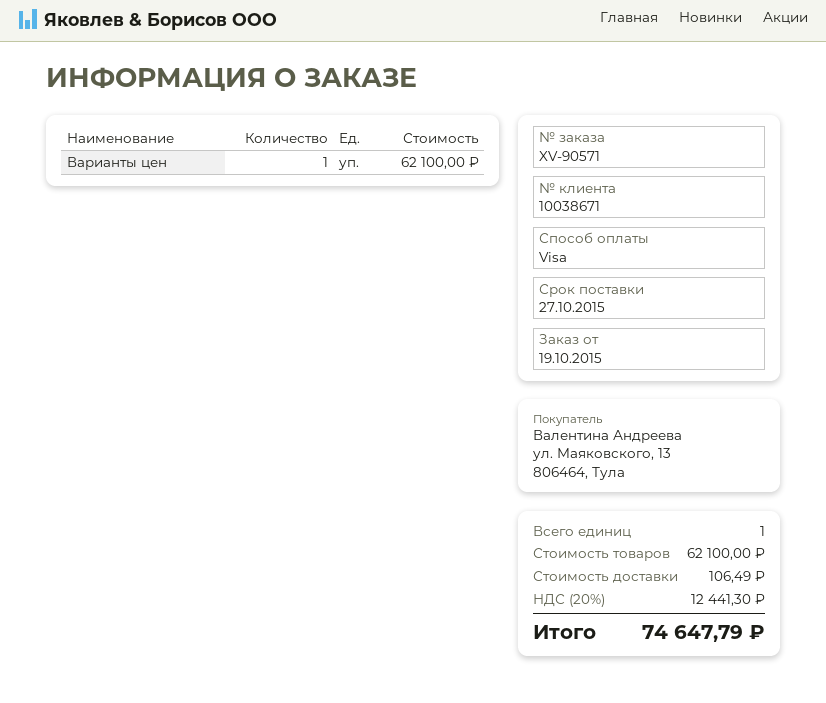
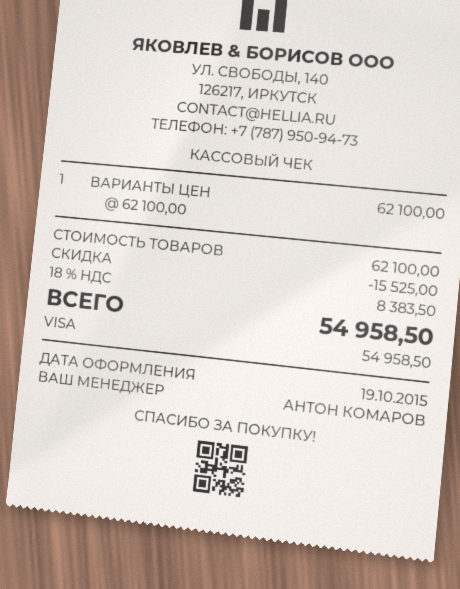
discount: none -> 15525.00
shipping: 106.49 -> none
tax: 20% = 12441.30 -> 18% = 8383.50
total: 74647.79 -> 54958.50

